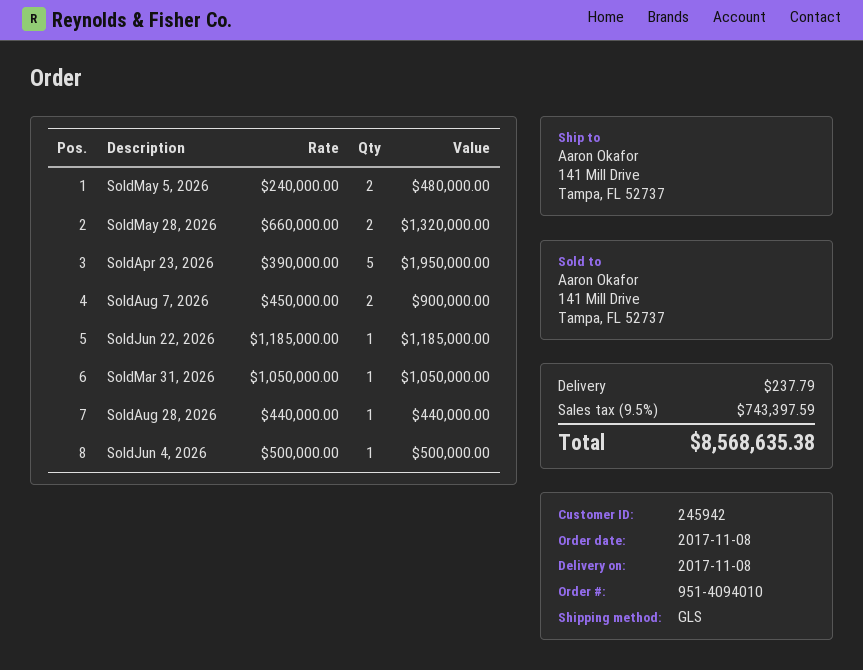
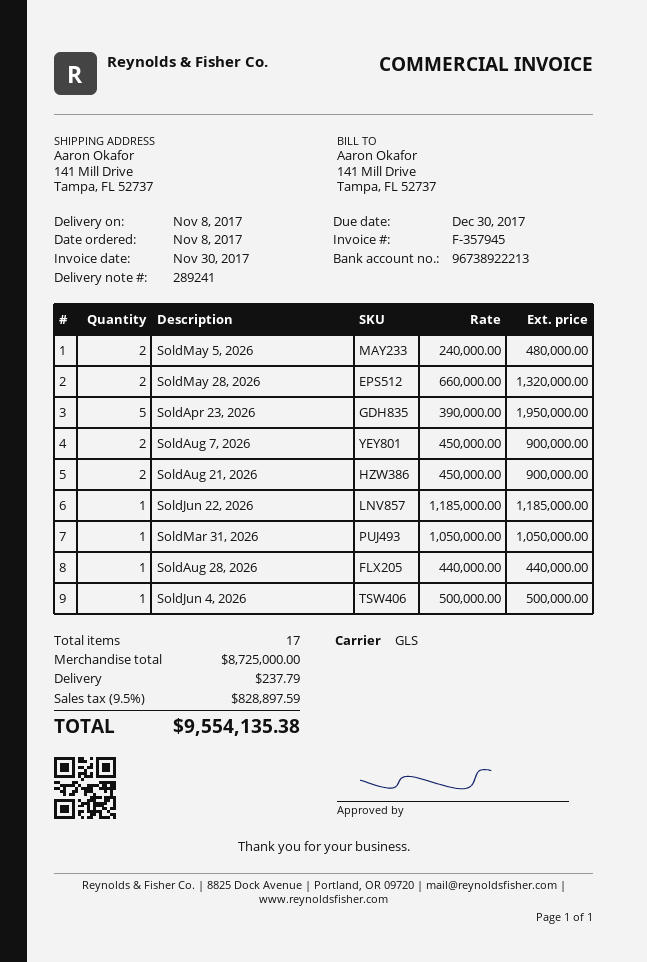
SoldAug 21, 2026: none -> 2 x 450000.00 = 900000.00
tax: 9.5% = 743397.59 -> 9.5% = 828897.59
total: 8568635.38 -> 9554135.38

